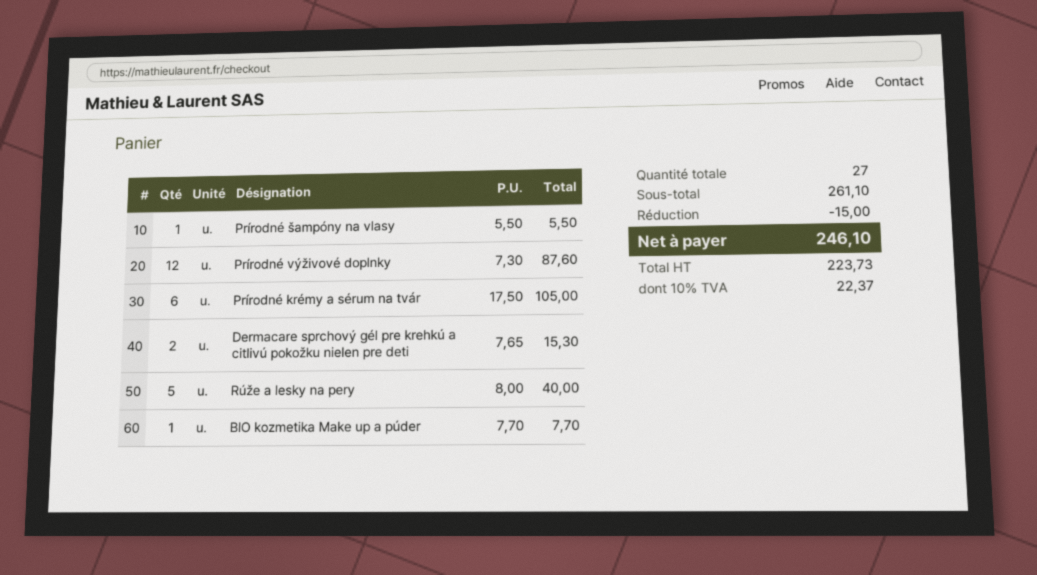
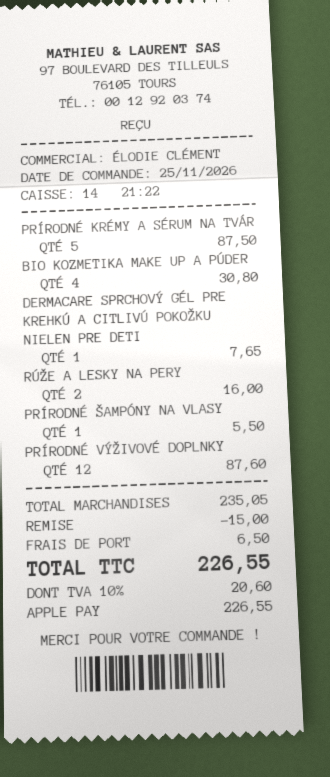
Prírodné krémy a sérum na tvár: 6 for 105.00 -> 5 for 87.50
Dermacare sprchový gél pre krehkú a citlivú pokožku nielen pre deti: 2 for 15.30 -> 1 for 7.65
Rúže a lesky na pery: 5 for 40.00 -> 2 for 16.00
BIO kozmetika Make up a púder: 1 for 7.70 -> 4 for 30.80
subtotal: 261.10 -> 235.05
shipping: none -> 6.50
tax: 10% = 22.37 -> 10% = 20.60
total: 246.10 -> 226.55

